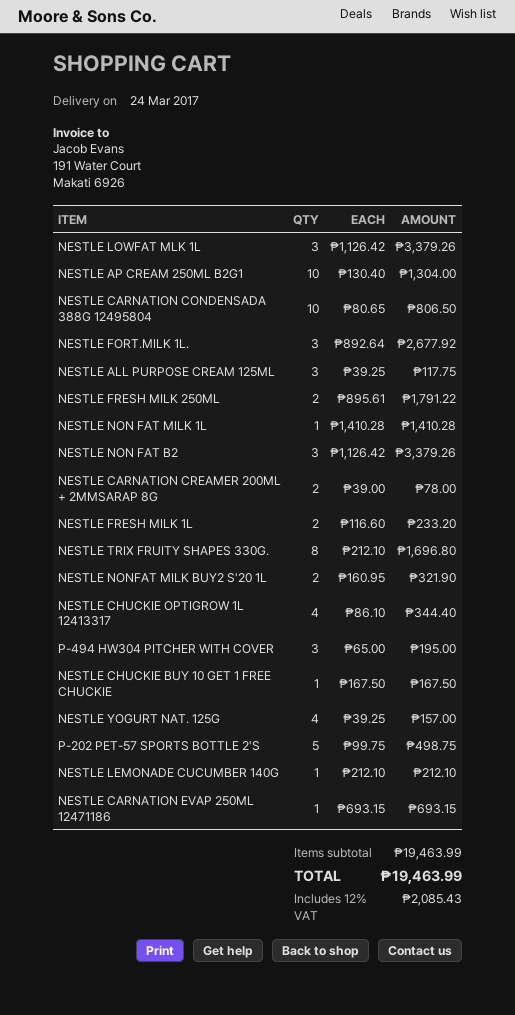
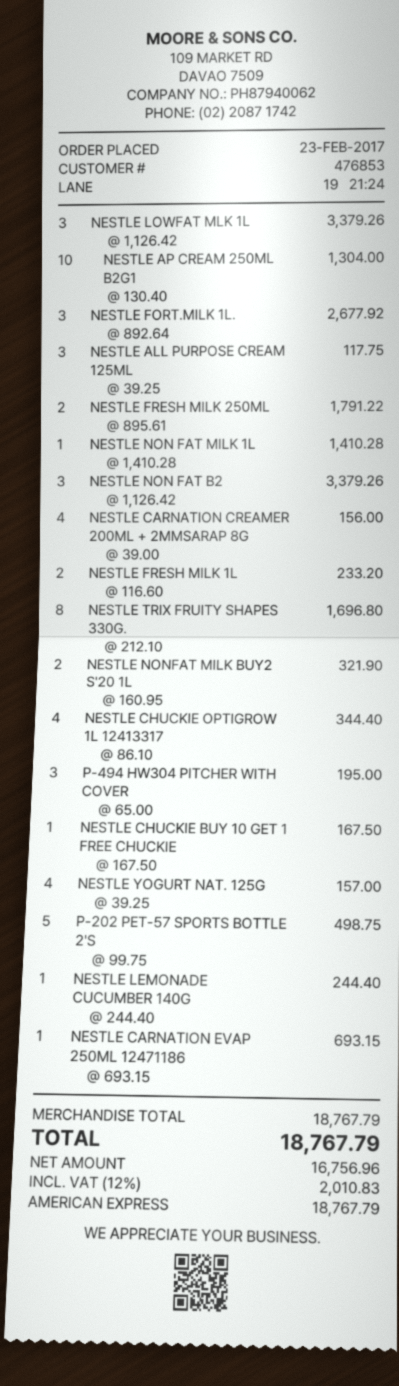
NESTLE CARNATION CONDENSADA 388G 12495804: 10 x 80.65 = 806.50 -> none
NESTLE CARNATION CREAMER 200ML + 2MMSARAP 8G: 2 x 39.00 = 78.00 -> 4 x 39.00 = 156.00
NESTLE LEMONADE CUCUMBER 140G: 1 x 212.10 = 212.10 -> 1 x 244.40 = 244.40
subtotal: 19463.99 -> 18767.79
tax: 12% = 2085.43 -> 12% = 2010.83
total: 19463.99 -> 18767.79

